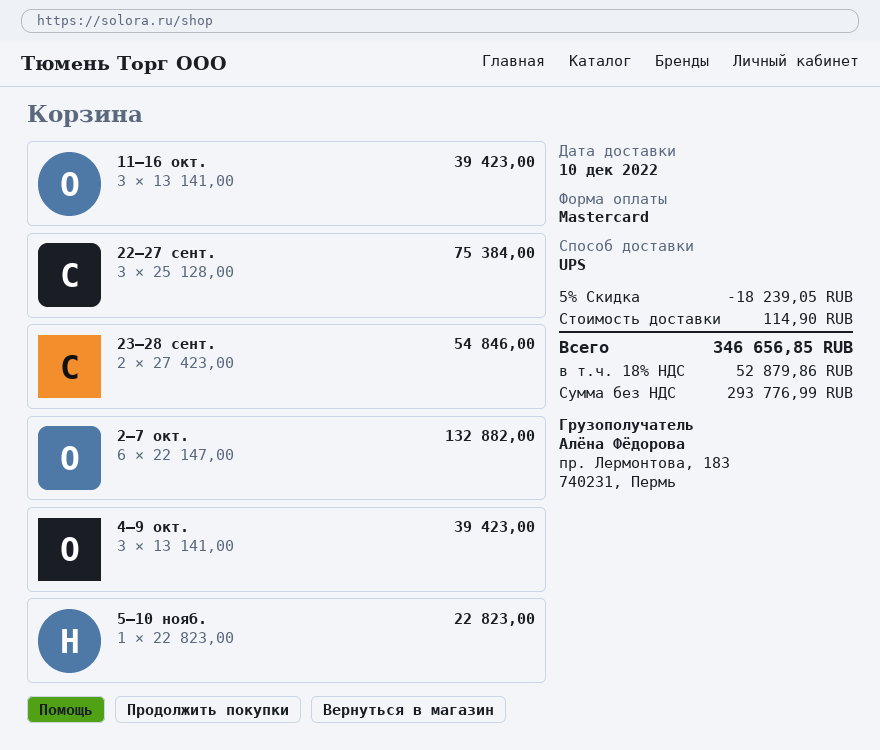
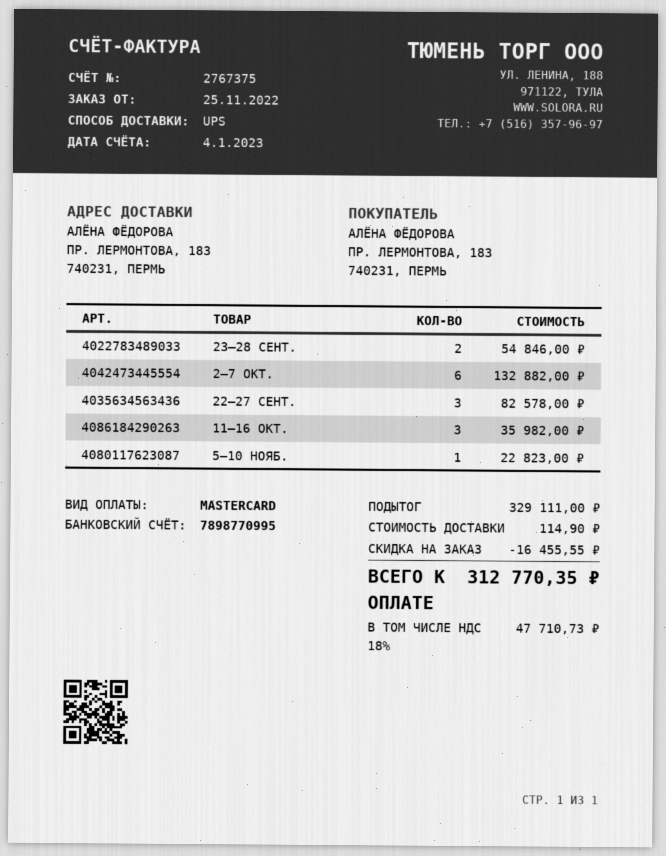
11–16 окт.: 3 for 39423.00 -> 3 for 35982.00
22–27 сент.: 3 for 75384.00 -> 3 for 82578.00
4–9 окт.: 3 for 39423.00 -> none
discount: 18239.05 -> 16455.55
tax: 18% = 52879.86 -> 18% = 47710.73
total: 346656.85 -> 312770.35

